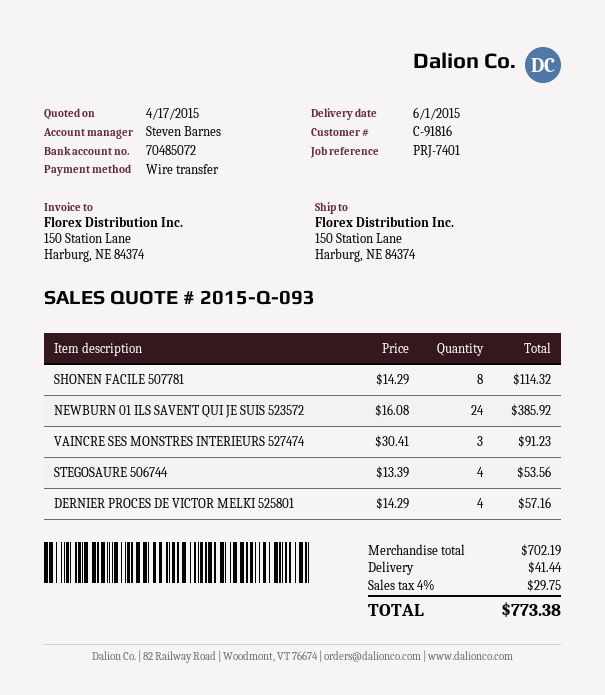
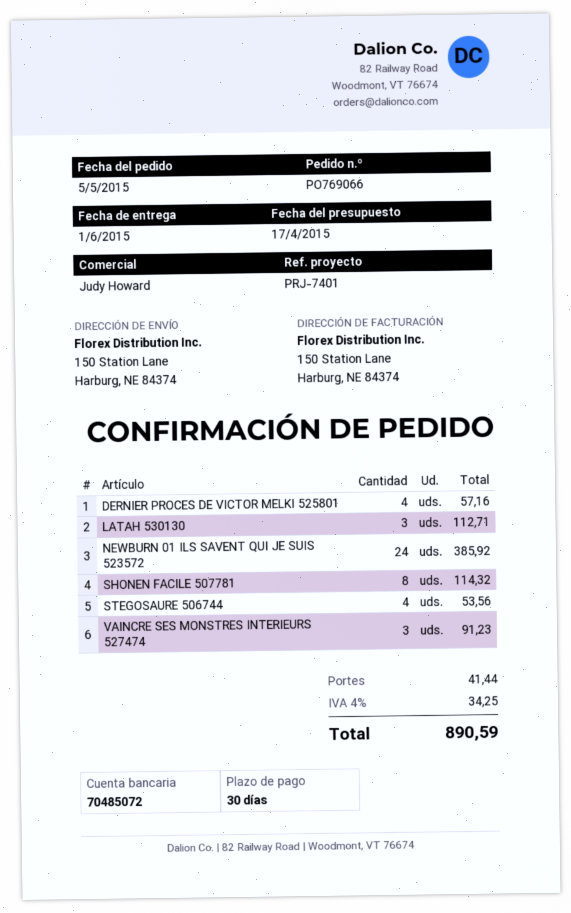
sales rep: Steven Barnes -> Judy Howard
LATAH 530130: none -> 3 for 112.71
tax: 4% = 29.75 -> 4% = 34.25
total: 773.38 -> 890.59

